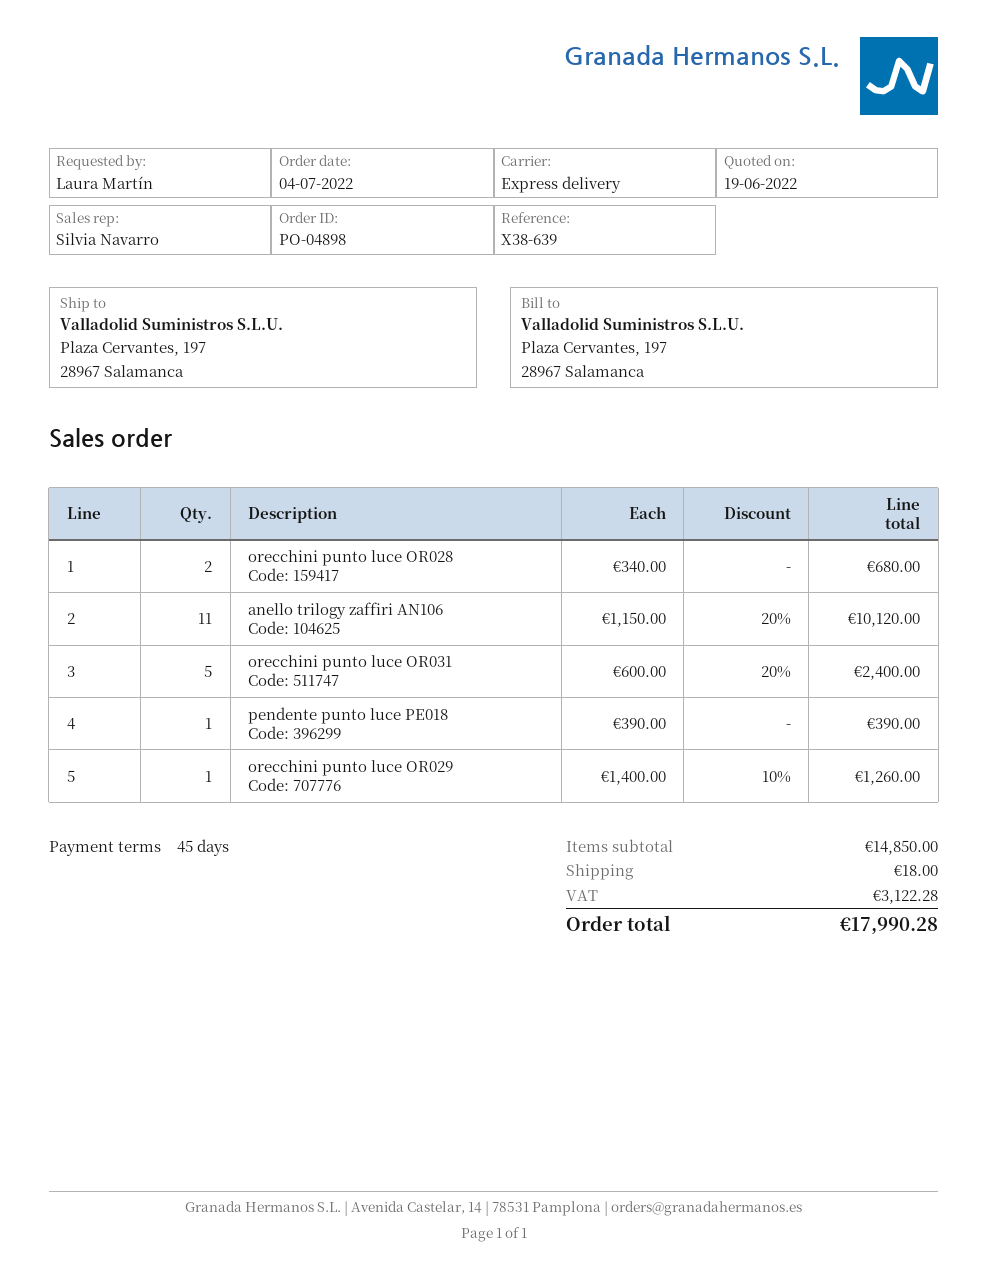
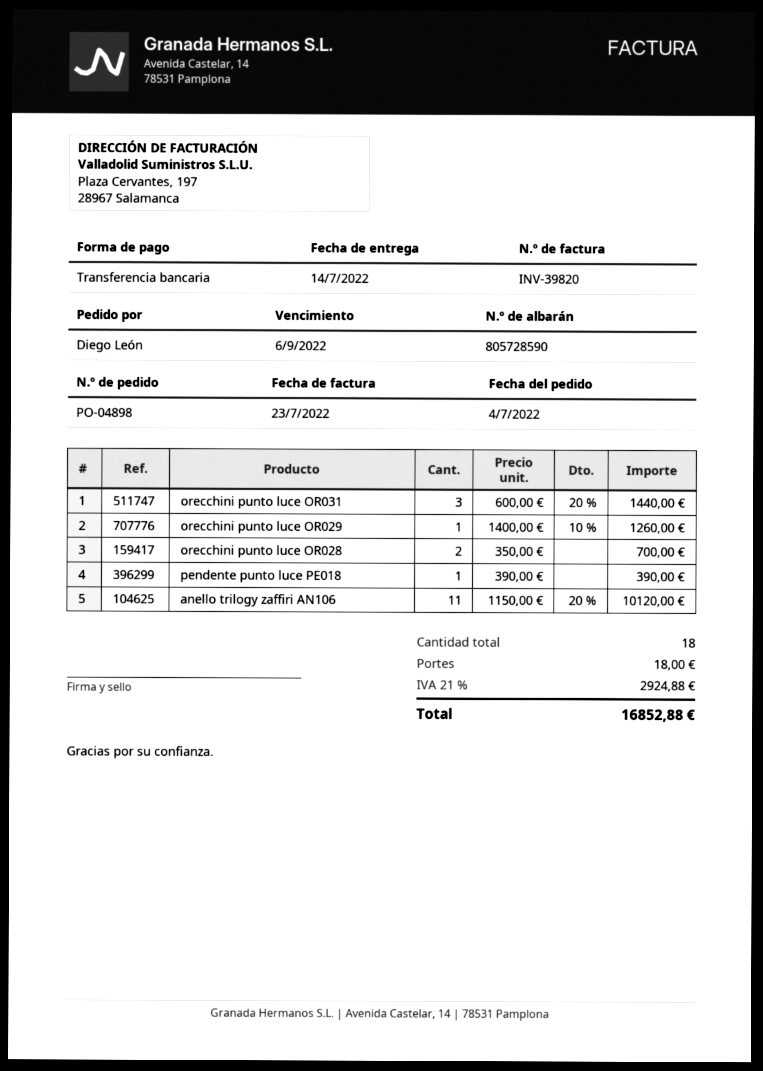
ordered by: Laura Martín -> Diego León
orecchini punto luce OR028: 2 x 340.00 = 680.00 -> 2 x 350.00 = 700.00
orecchini punto luce OR031: 5 x 600.00 - 20% = 2400.00 -> 3 x 600.00 - 20% = 1440.00
tax: 3122.28 -> 2924.88
total: 17990.28 -> 16852.88

